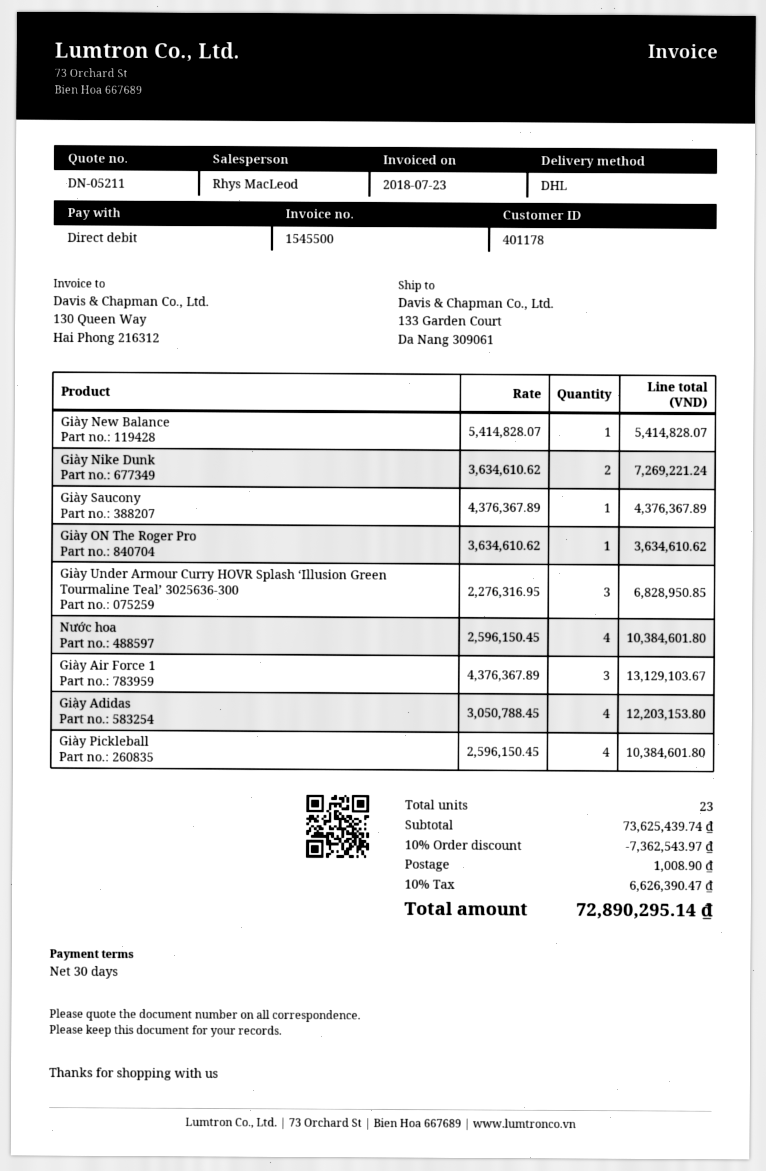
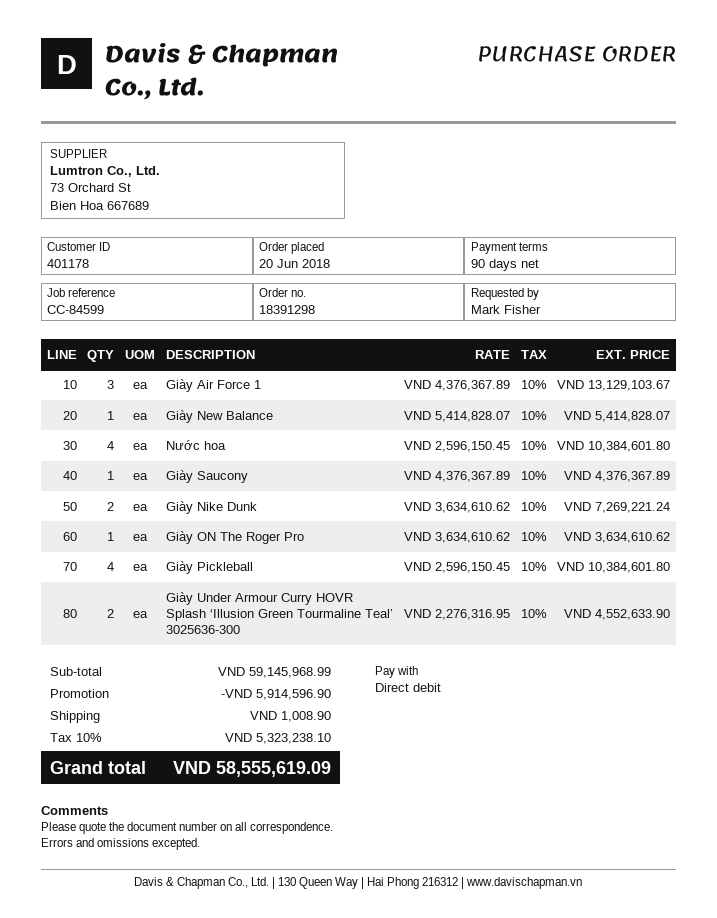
payment terms: 30 days -> 90 days
Giày Under Armour Curry HOVR Splash ‘Illusion Green Tourmaline Teal’ 3025636-300: 3 x 2276316.95 = 6828950.85 -> 2 x 2276316.95 = 4552633.90
Giày Adidas: 4 x 3050788.45 = 12203153.80 -> none
subtotal: 73625439.74 -> 59145968.99
discount: 7362543.97 -> 5914596.90
tax: 10% = 6626390.47 -> 10% = 5323238.10
total: 72890295.14 -> 58555619.09

